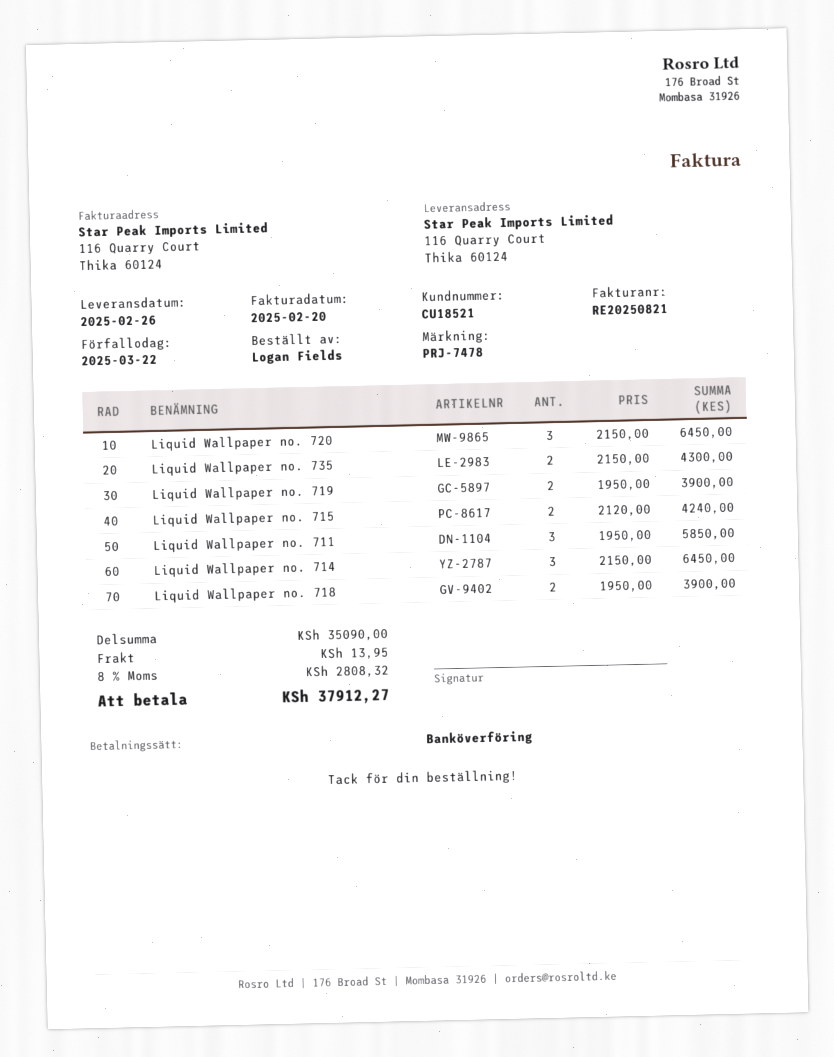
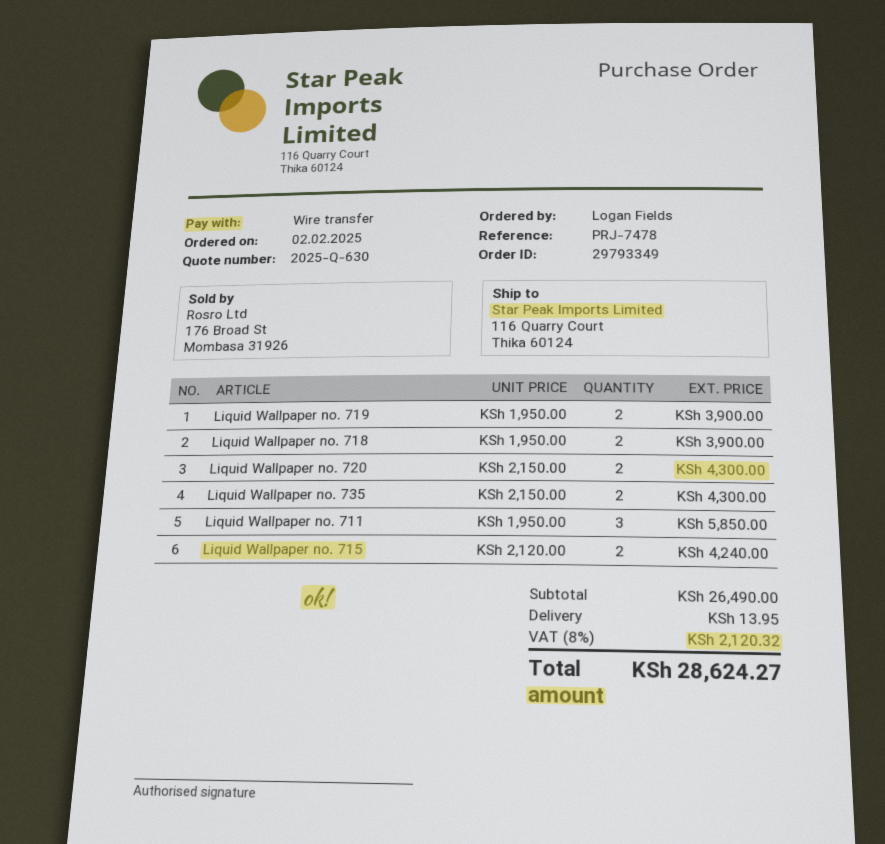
Liquid Wallpaper no. 720: 3 x 2150.00 = 6450.00 -> 2 x 2150.00 = 4300.00
Liquid Wallpaper no. 714: 3 x 2150.00 = 6450.00 -> none
subtotal: 35090.00 -> 26490.00
tax: 8% = 2808.32 -> 8% = 2120.32
total: 37912.27 -> 28624.27

